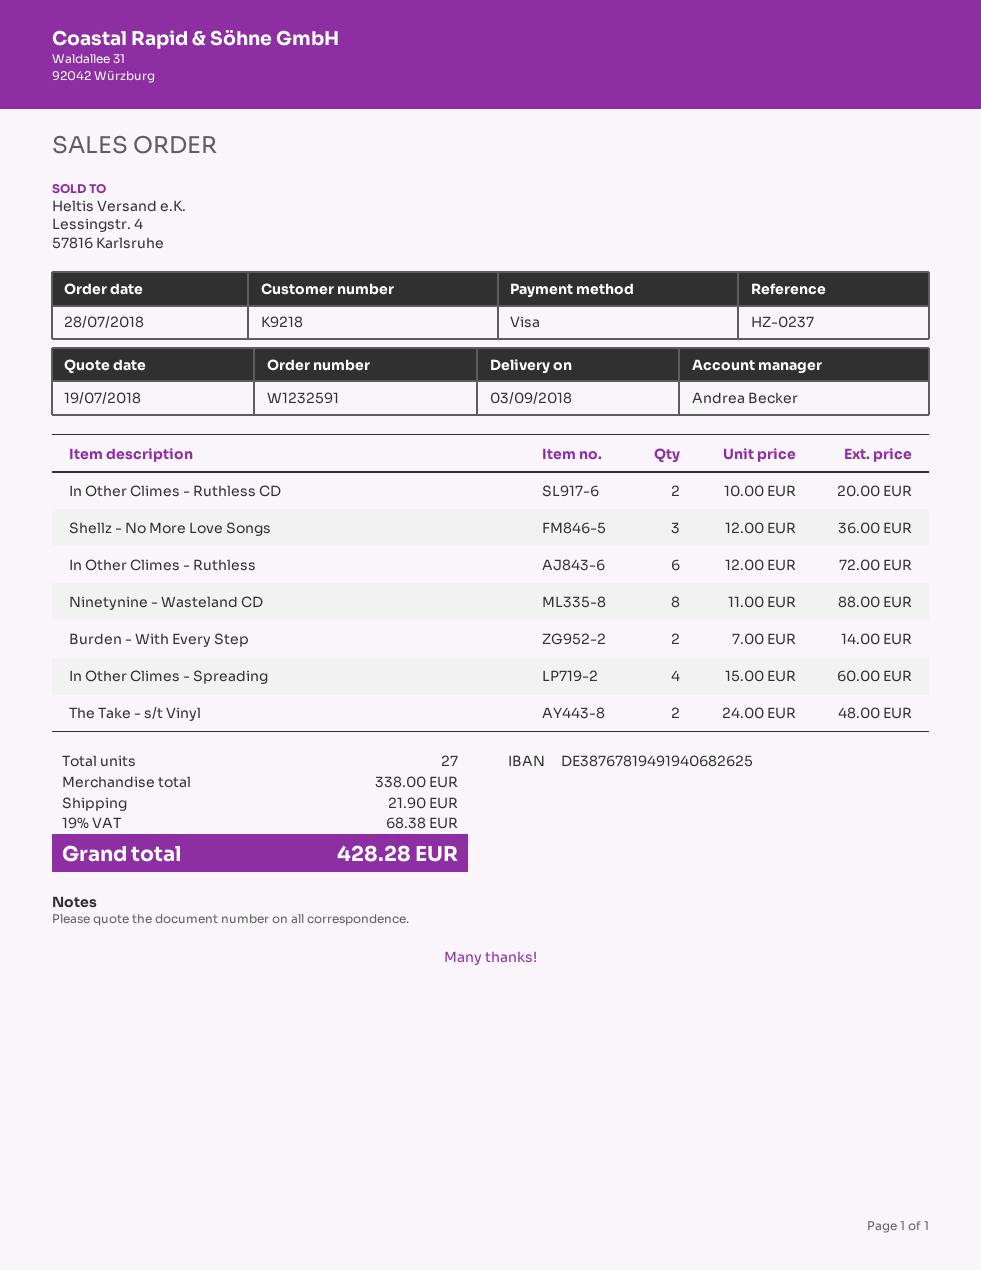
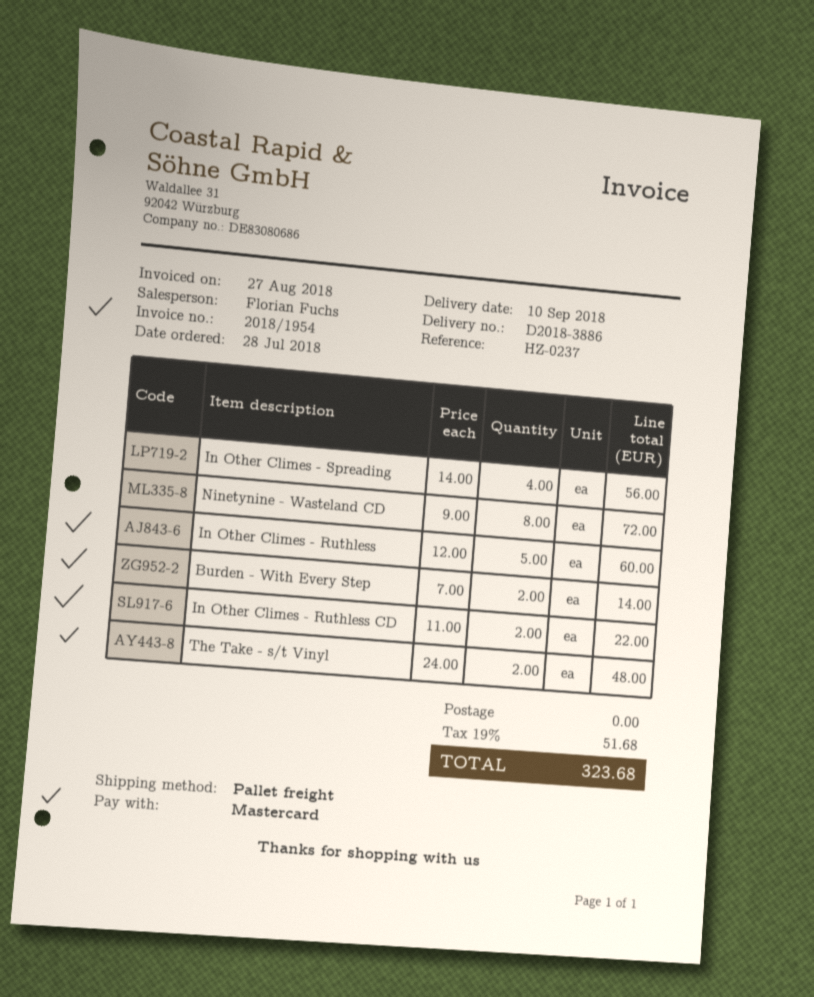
delivery date: 2018-09-03 -> 2018-09-10
sales rep: Andrea Becker -> Florian Fuchs
payment method: Visa -> Mastercard
In Other Climes - Ruthless CD: 2 x 10.00 = 20.00 -> 2 x 11.00 = 22.00
Shellz - No More Love Songs: 3 x 12.00 = 36.00 -> none
In Other Climes - Ruthless: 6 x 12.00 = 72.00 -> 5 x 12.00 = 60.00
Ninetynine - Wasteland CD: 8 x 11.00 = 88.00 -> 8 x 9.00 = 72.00
In Other Climes - Spreading: 4 x 15.00 = 60.00 -> 4 x 14.00 = 56.00
shipping: 21.90 -> 0.00
tax: 19% = 68.38 -> 19% = 51.68
total: 428.28 -> 323.68

